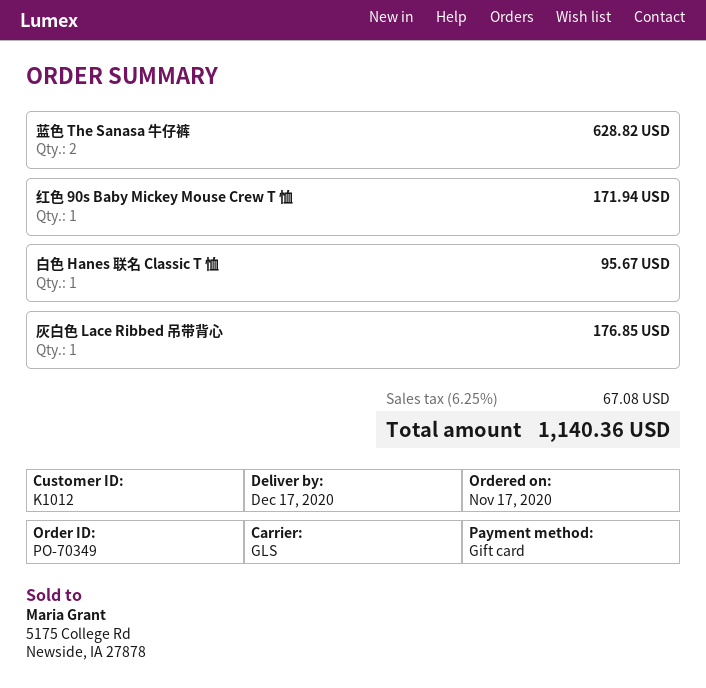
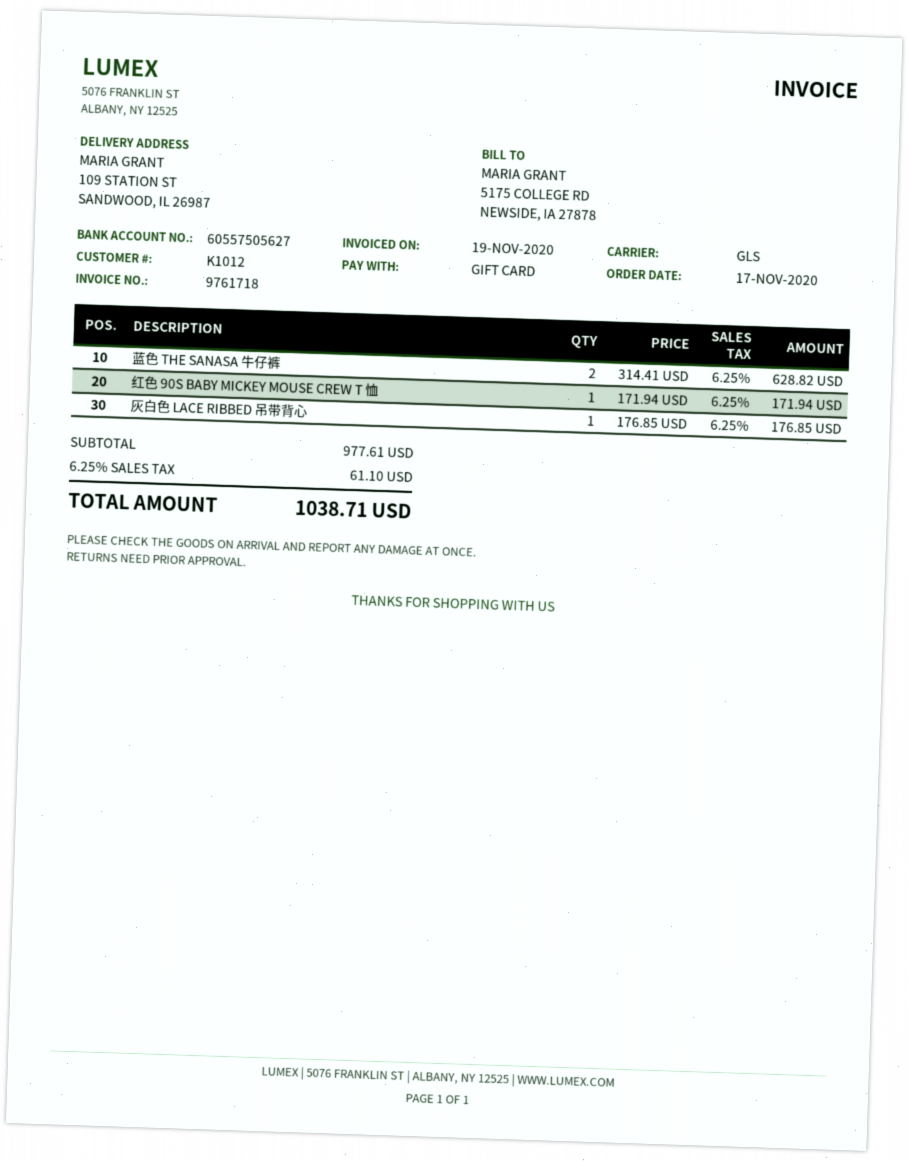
白色 Hanes 联名 Classic T 恤: 1 for 95.67 -> none
tax: 6.25% = 67.08 -> 6.25% = 61.10
total: 1140.36 -> 1038.71

